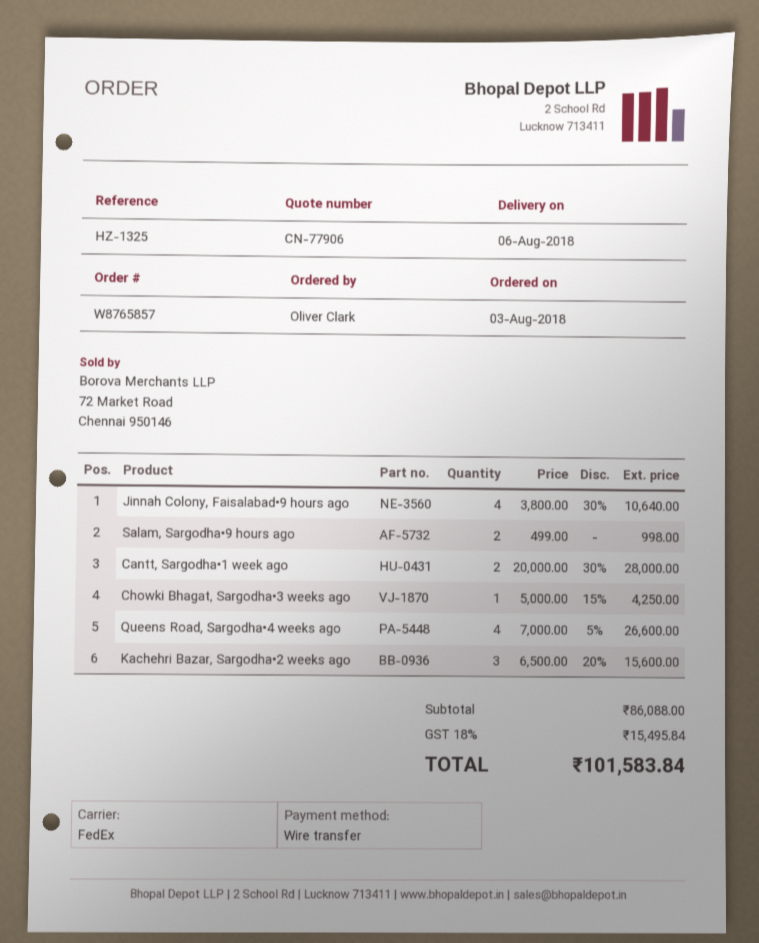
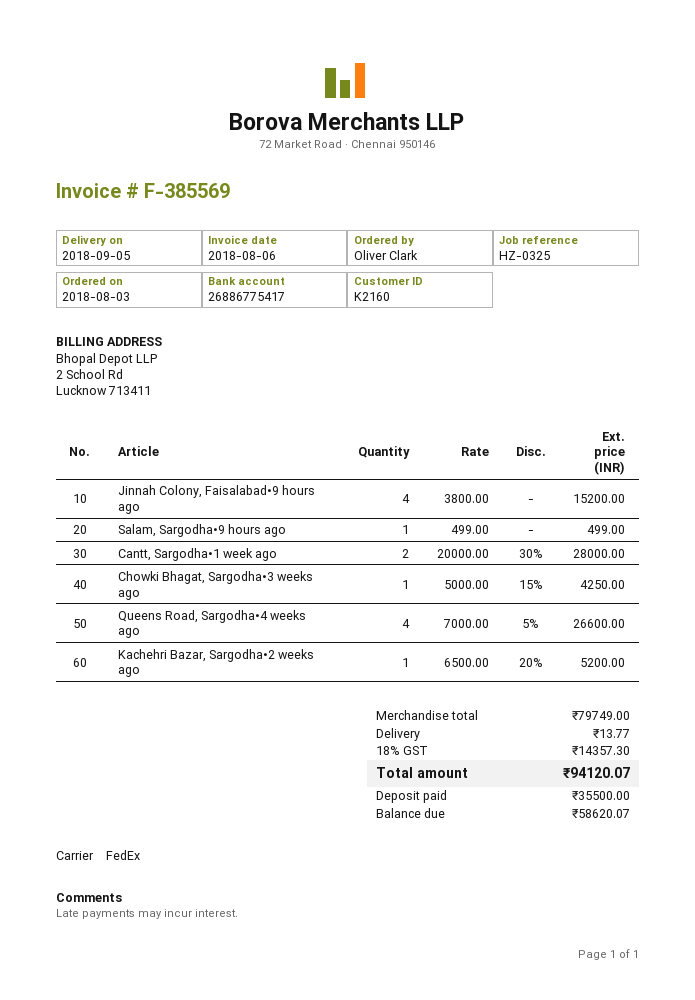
delivery date: 2018-08-06 -> 2018-09-05
reference: HZ-1325 -> HZ-0325
Jinnah Colony, Faisalabad•9 hours ago: 4 x 3800.00 - 30% = 10640.00 -> 4 x 3800.00 = 15200.00
Salam, Sargodha•9 hours ago: 2 x 499.00 = 998.00 -> 1 x 499.00 = 499.00
Kachehri Bazar, Sargodha•2 weeks ago: 3 x 6500.00 - 20% = 15600.00 -> 1 x 6500.00 - 20% = 5200.00
subtotal: 86088.00 -> 79749.00
shipping: none -> 13.77
tax: 18% = 15495.84 -> 18% = 14357.30
total: 101583.84 -> 94120.07

